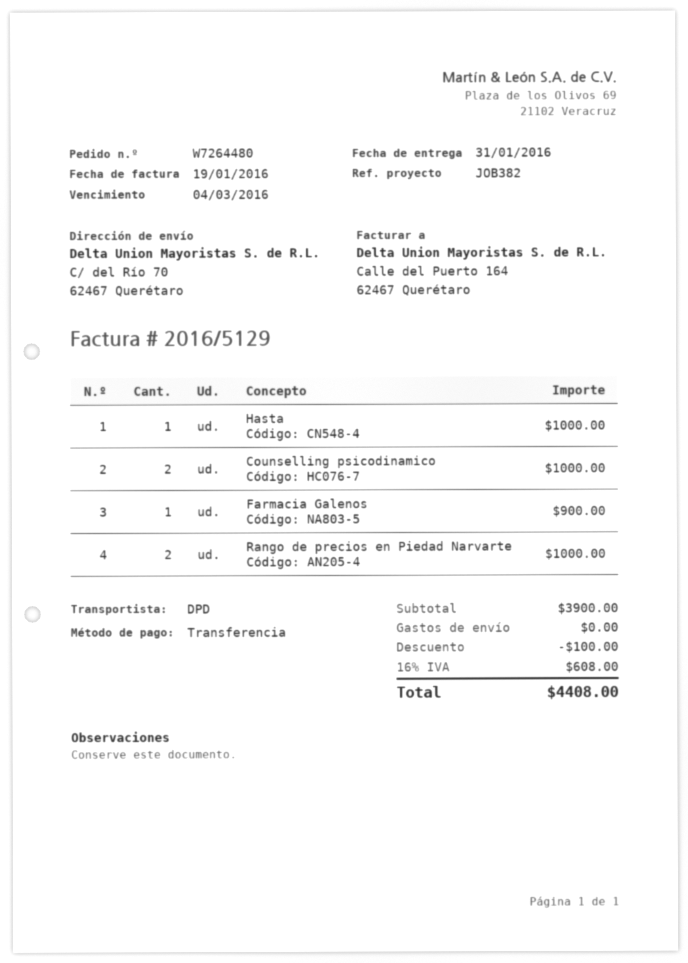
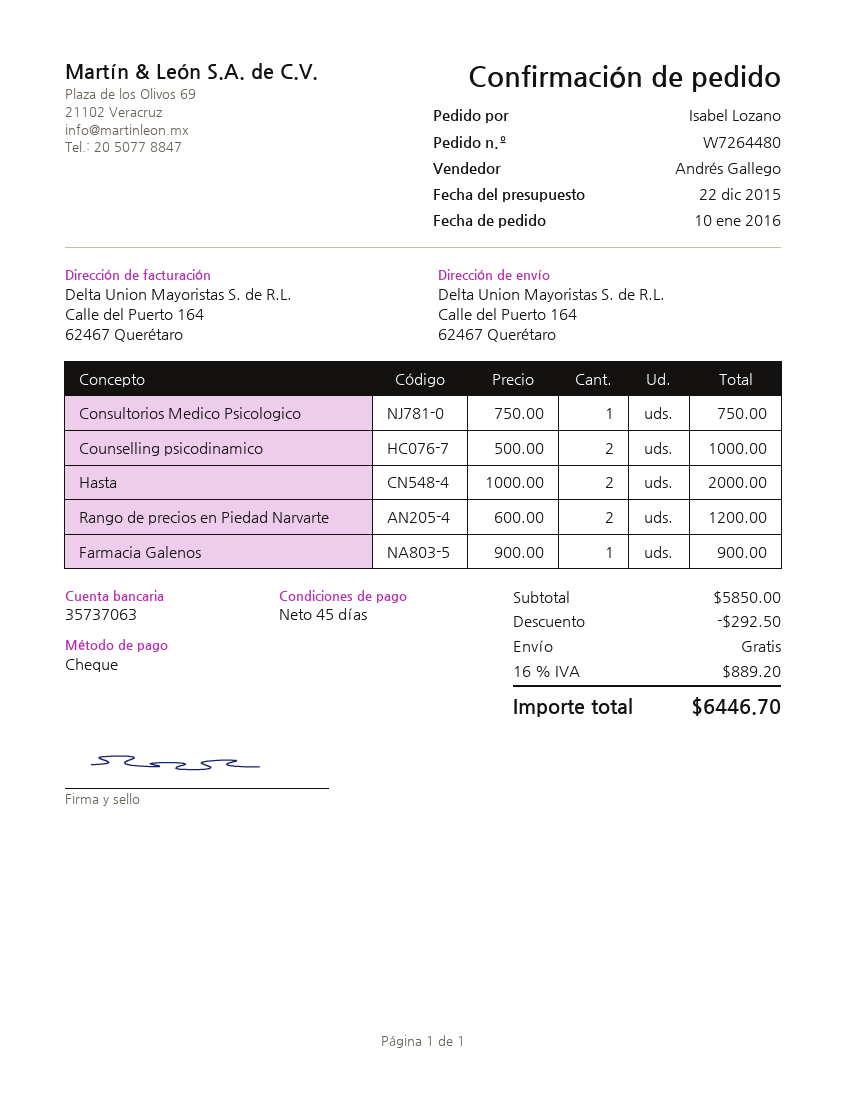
payment method: bank transfer -> cheque
ship to: C/ del Río 70, 62467 Querétaro -> Calle del Puerto 164, 62467 Querétaro
Hasta: 1 for 1000.00 -> 2 for 2000.00
Rango de precios en Piedad Narvarte: 2 for 1000.00 -> 2 for 1200.00
Consultorios Medico Psicologico: none -> 1 for 750.00
subtotal: 3900.00 -> 5850.00
discount: 100.00 -> 292.50
tax: 16% = 608.00 -> 16% = 889.20
total: 4408.00 -> 6446.70

